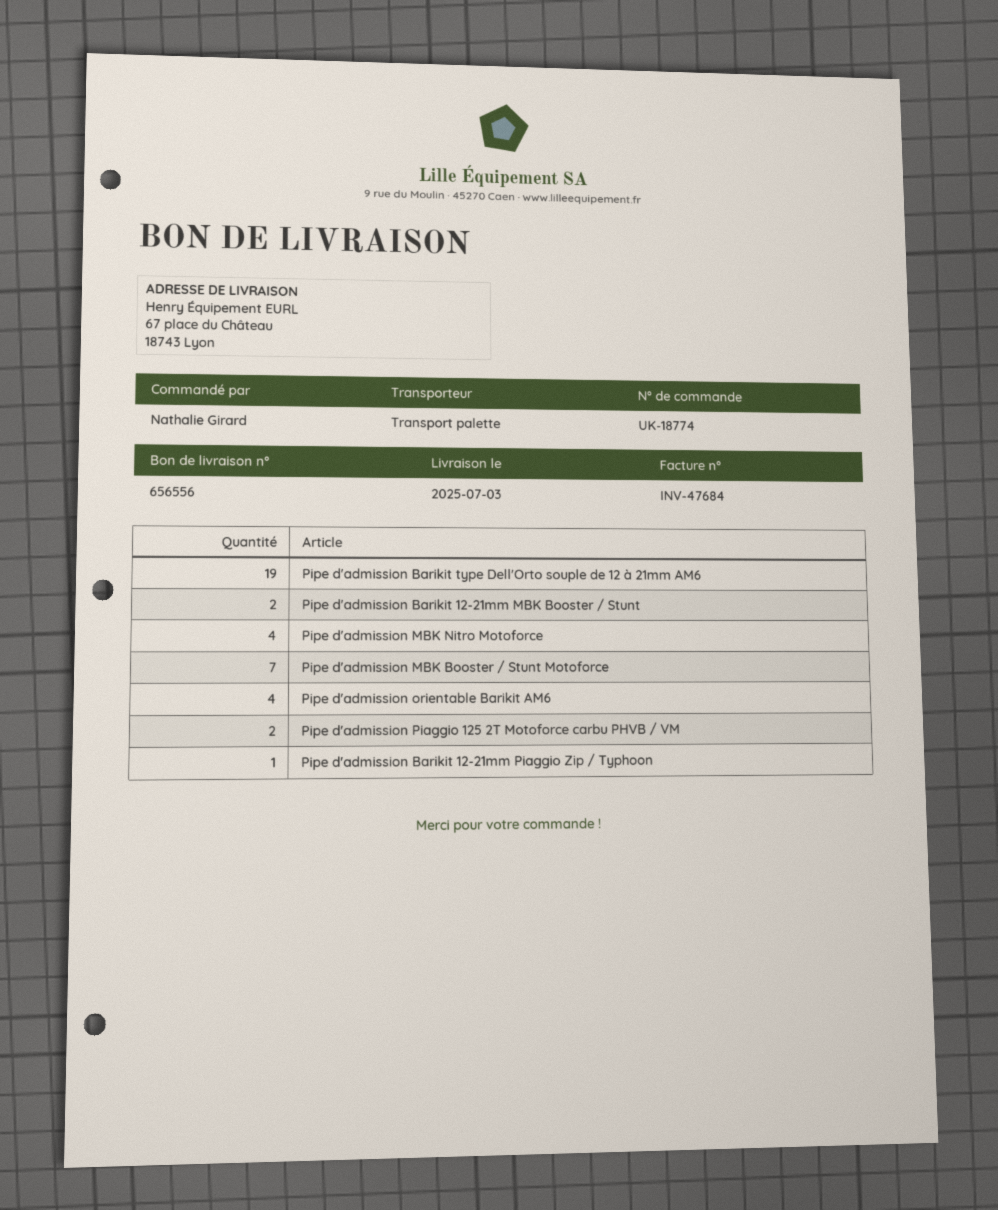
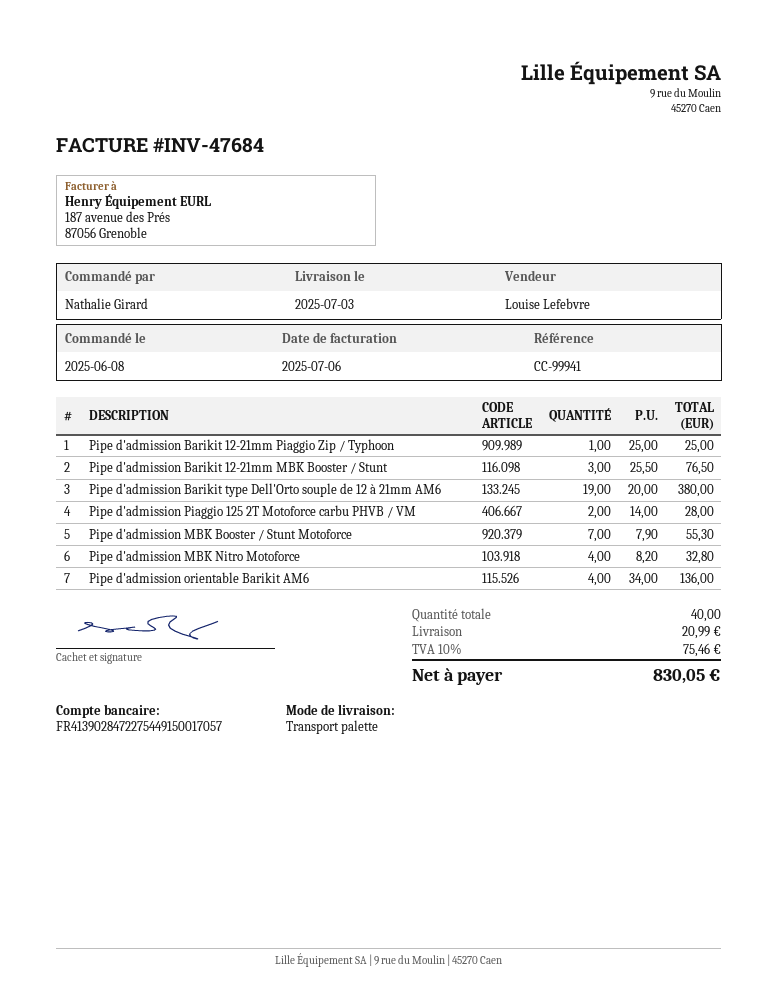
Pipe d'admission Barikit 12-21mm MBK Booster / Stunt: 2 -> 3

